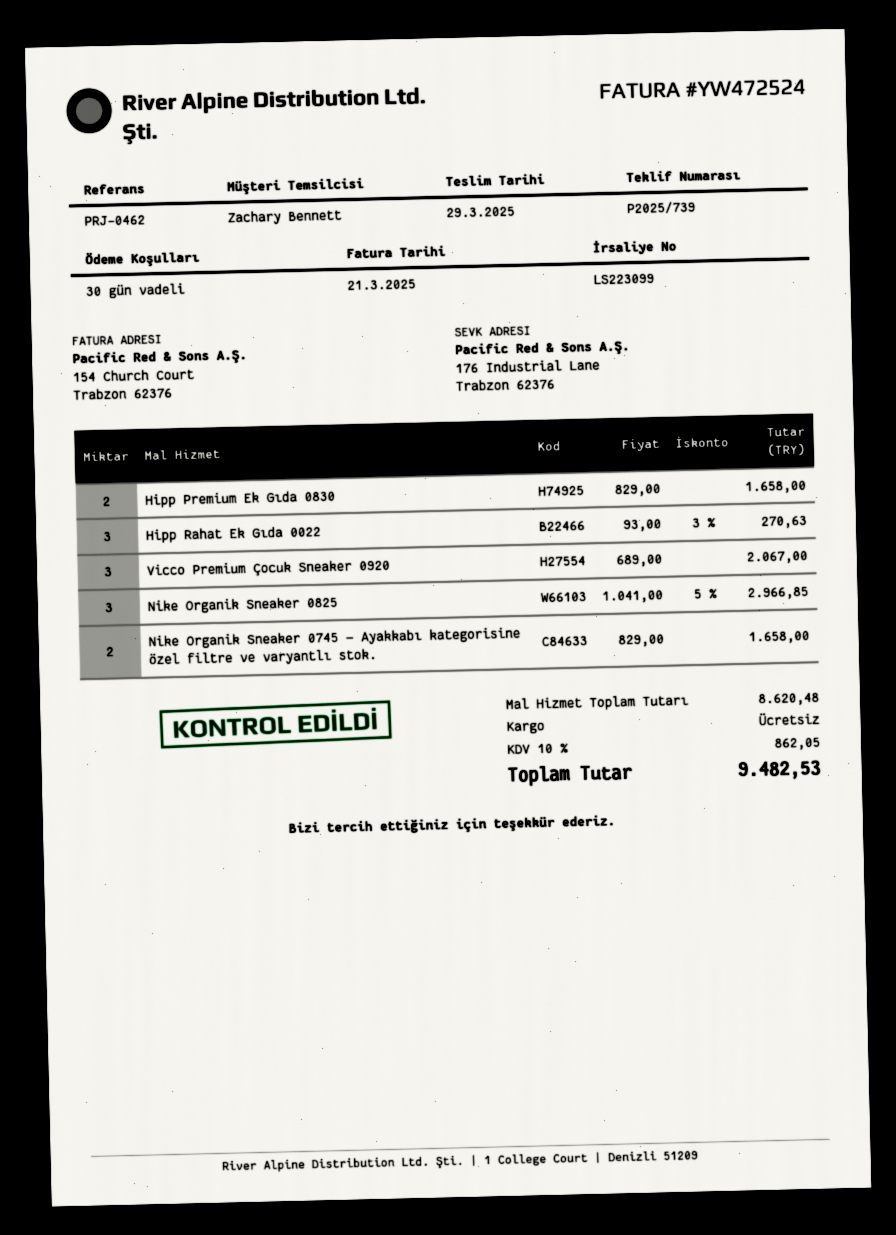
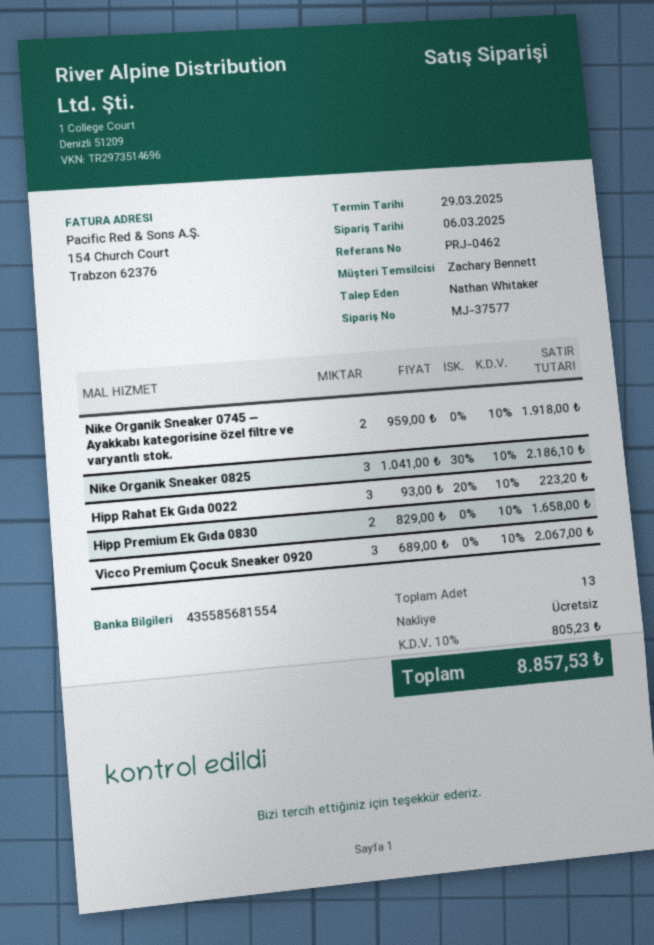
Hipp Rahat Ek Gıda 0022: 3 x 93.00 - 3% = 270.63 -> 3 x 93.00 - 20% = 223.20
Nike Organik Sneaker 0825: 3 x 1041.00 - 5% = 2966.85 -> 3 x 1041.00 - 30% = 2186.10
Nike Organik Sneaker 0745 — Ayakkabı kategorisine özel filtre ve varyantlı stok.: 2 x 829.00 = 1658.00 -> 2 x 959.00 = 1918.00
tax: 10% = 862.05 -> 10% = 805.23
total: 9482.53 -> 8857.53

